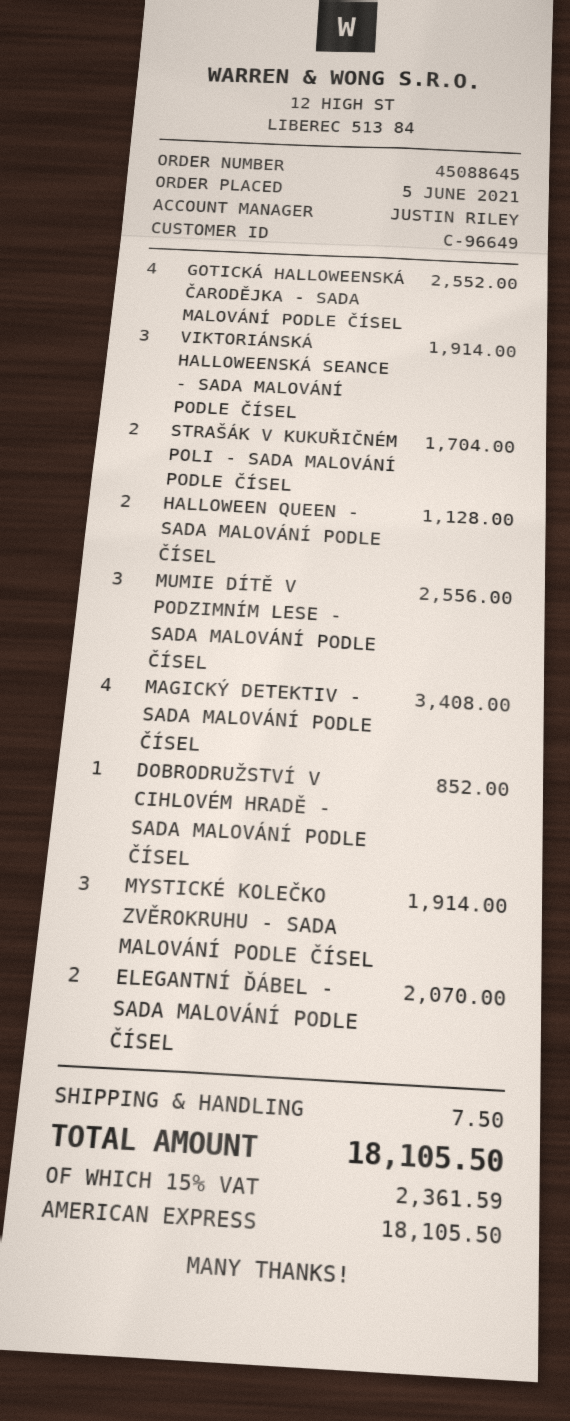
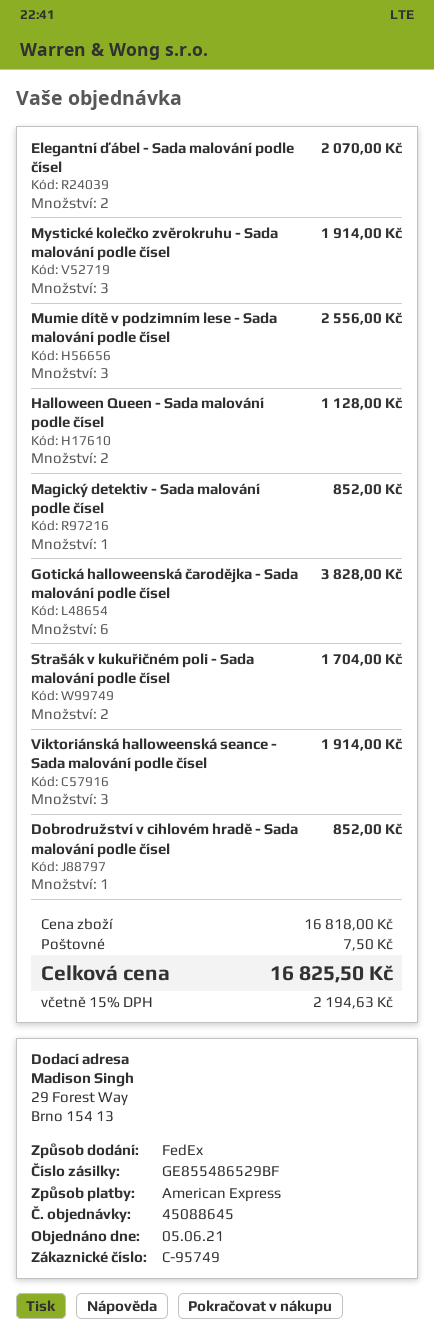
customer number: C-96649 -> C-95749
GOTICKÁ HALLOWEENSKÁ ČARODĚJKA - SADA MALOVÁNÍ PODLE ČÍSEL: 4 for 2552.00 -> 6 for 3828.00
MAGICKÝ DETEKTIV - SADA MALOVÁNÍ PODLE ČÍSEL: 4 for 3408.00 -> 1 for 852.00
tax: 15% = 2361.59 -> 15% = 2194.63
total: 18105.50 -> 16825.50

